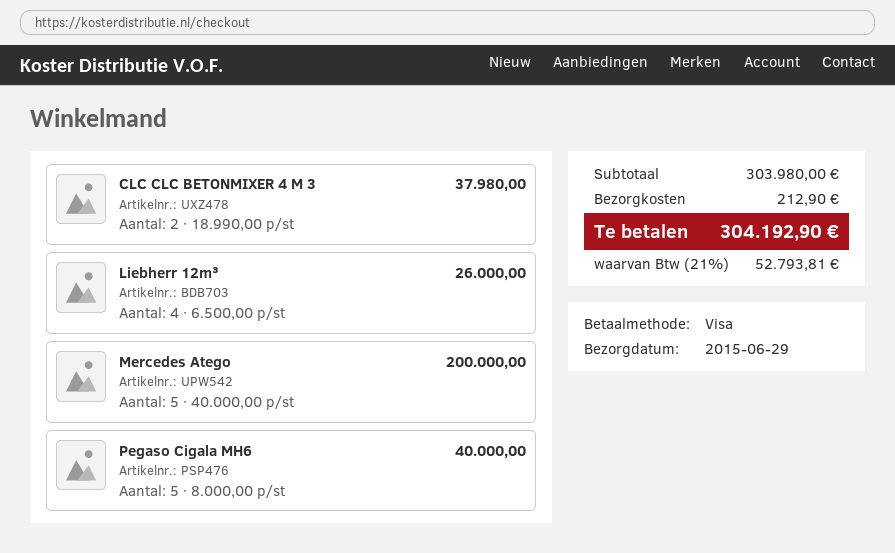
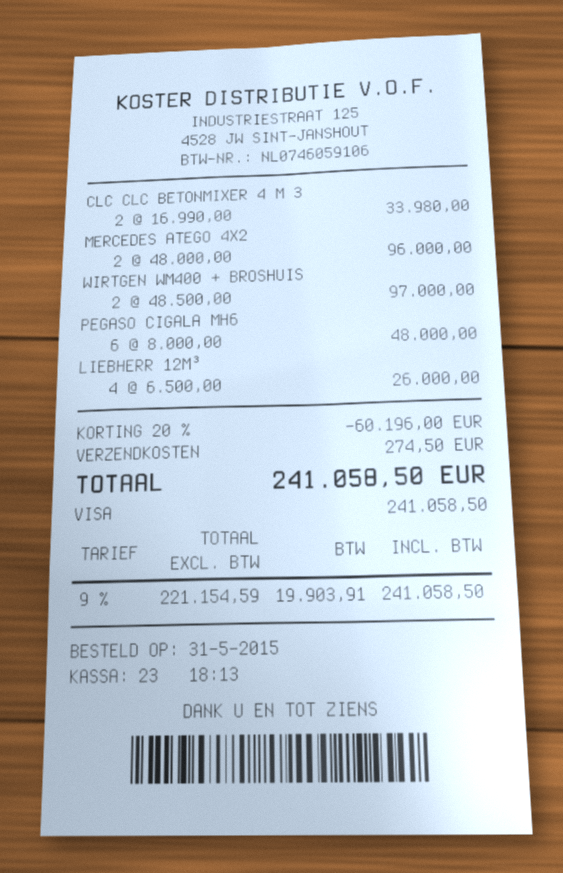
CLC CLC BETONMIXER 4 M 3: 2 x 18990.00 = 37980.00 -> 2 x 16990.00 = 33980.00
Mercedes Atego: 5 x 40000.00 = 200000.00 -> none
Pegaso Cigala MH6: 5 x 8000.00 = 40000.00 -> 6 x 8000.00 = 48000.00
MERCEDES ATEGO 4X2: none -> 2 x 48000.00 = 96000.00
WIRTGEN WM400 + BROSHUIS: none -> 2 x 48500.00 = 97000.00
discount: none -> 20% = 60196.00
shipping: 212.90 -> 274.50
tax: 21% = 52793.81 -> 9% = 19903.91
total: 304192.90 -> 241058.50

